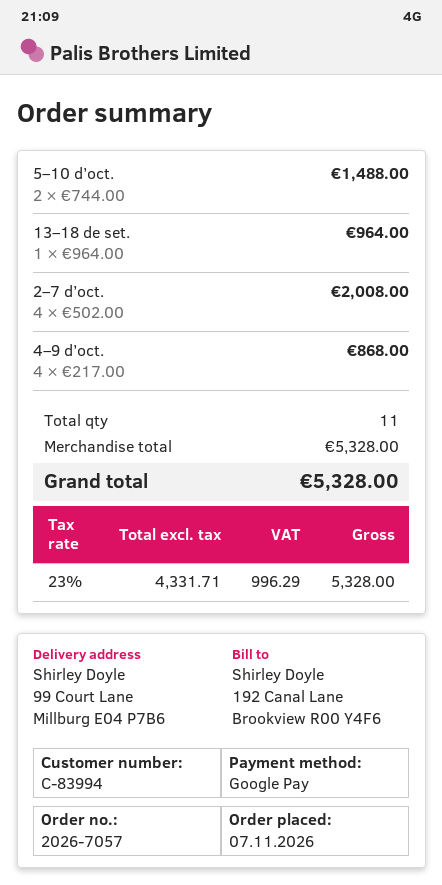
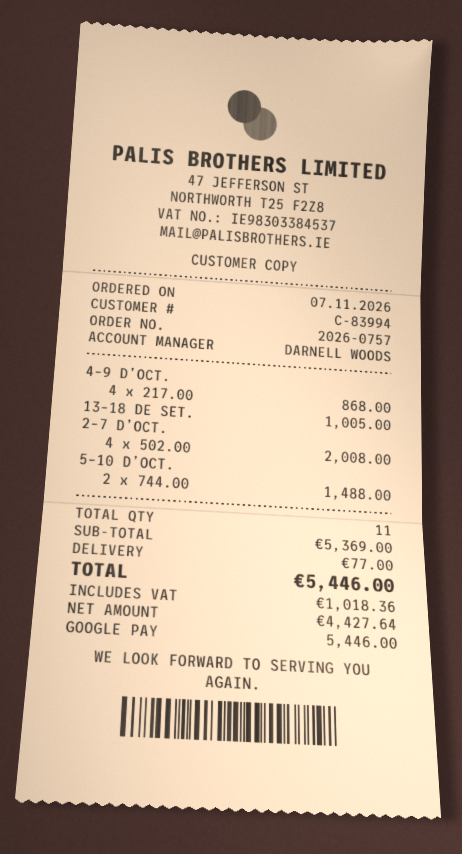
order number: 2026-7057 -> 2026-0757
13–18 de set.: 1 x 964.00 = 964.00 -> 1 x 1005.00 = 1005.00
subtotal: 5328.00 -> 5369.00
shipping: none -> 77.00
net: 4331.71 -> 4427.64
tax: 996.29 -> 1018.36
total: 5328.00 -> 5446.00

